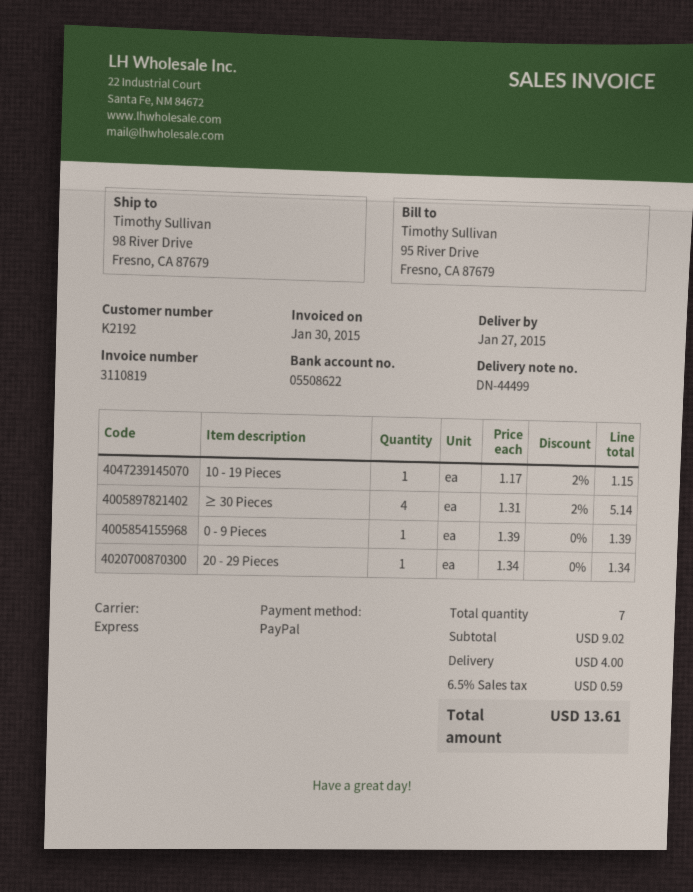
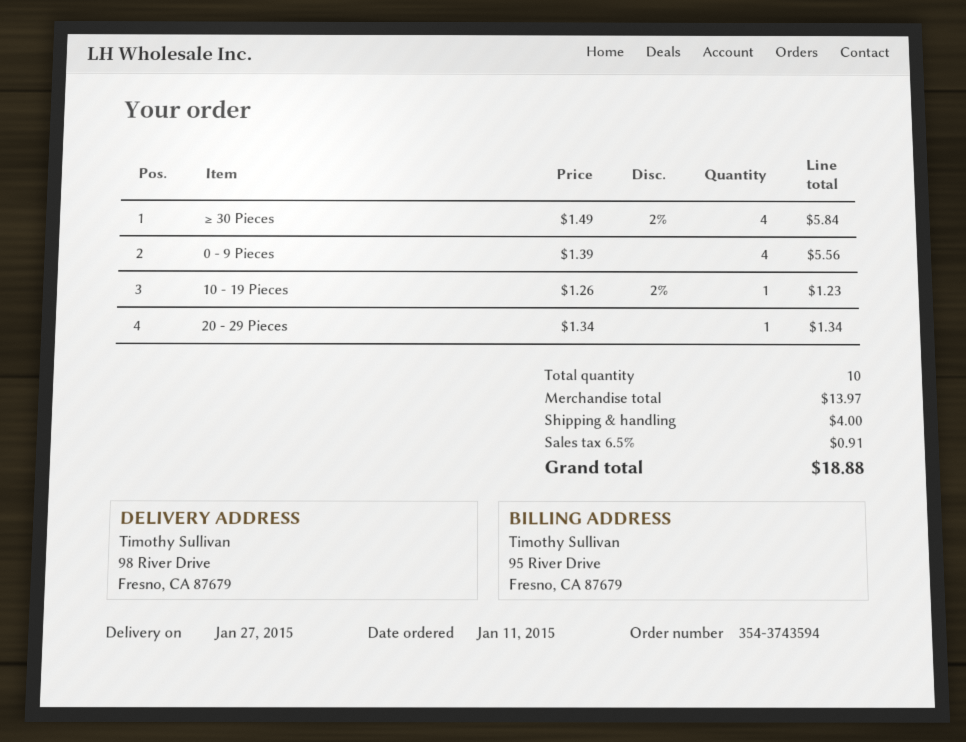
10 - 19 Pieces: 1 x 1.17 - 2% = 1.15 -> 1 x 1.26 - 2% = 1.23
≥ 30 Pieces: 4 x 1.31 - 2% = 5.14 -> 4 x 1.49 - 2% = 5.84
0 - 9 Pieces: 1 x 1.39 = 1.39 -> 4 x 1.39 = 5.56
total quantity: 7 -> 10
subtotal: 9.02 -> 13.97
tax: 6.5% = 0.59 -> 6.5% = 0.91
total: 13.61 -> 18.88

